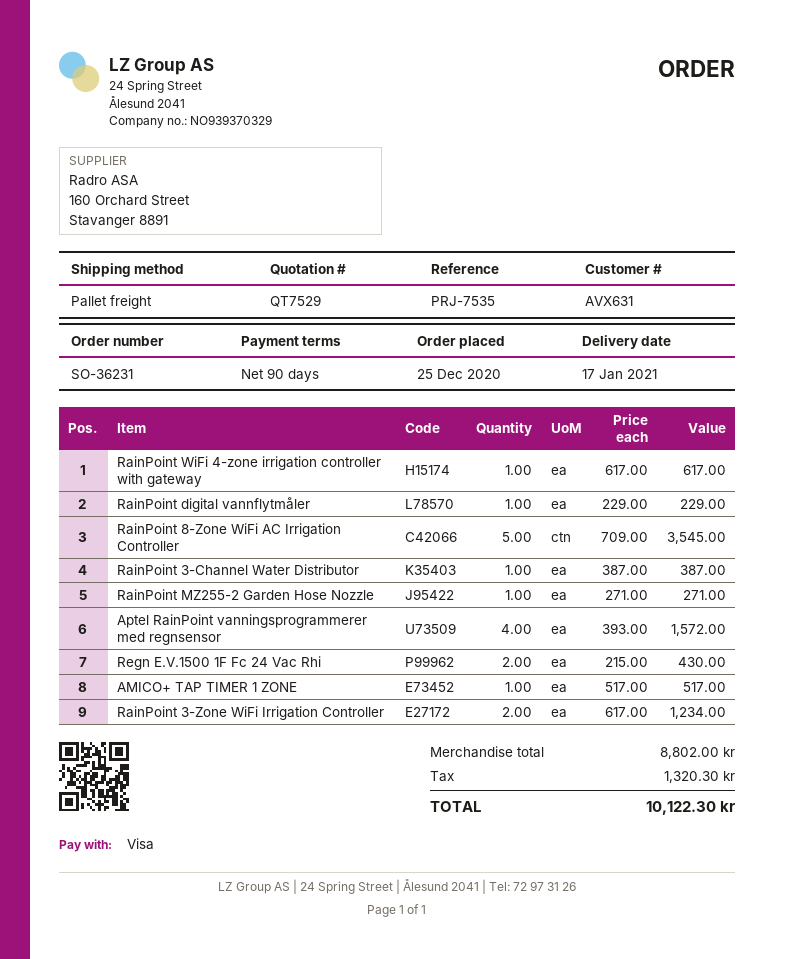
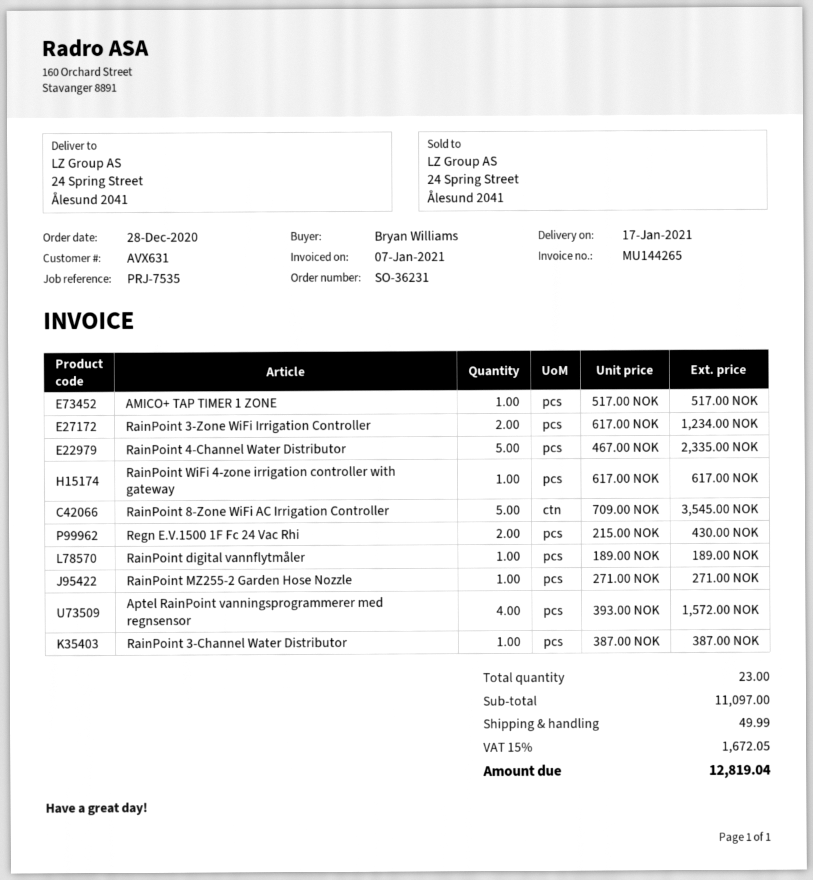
order date: 2020-12-25 -> 2020-12-28
RainPoint digital vannflytmåler: 1 x 229.00 = 229.00 -> 1 x 189.00 = 189.00
RainPoint 4-Channel Water Distributor: none -> 5 x 467.00 = 2335.00
subtotal: 8802.00 -> 11097.00
shipping: none -> 49.99
tax: 1320.30 -> 1672.05
total: 10122.30 -> 12819.04

